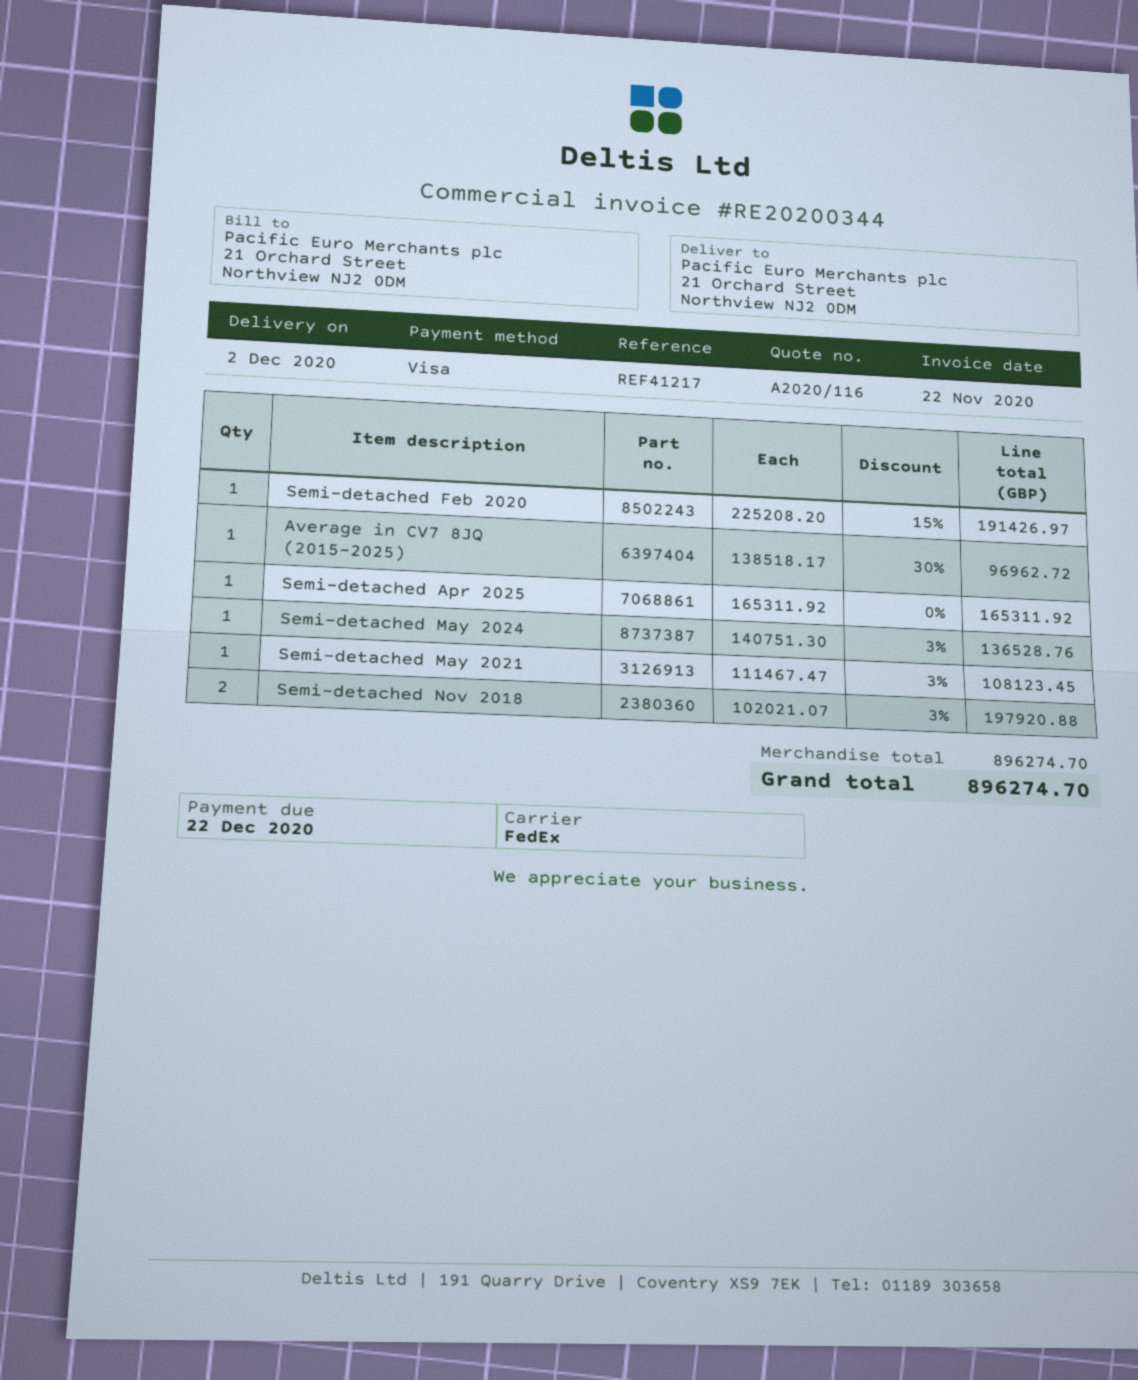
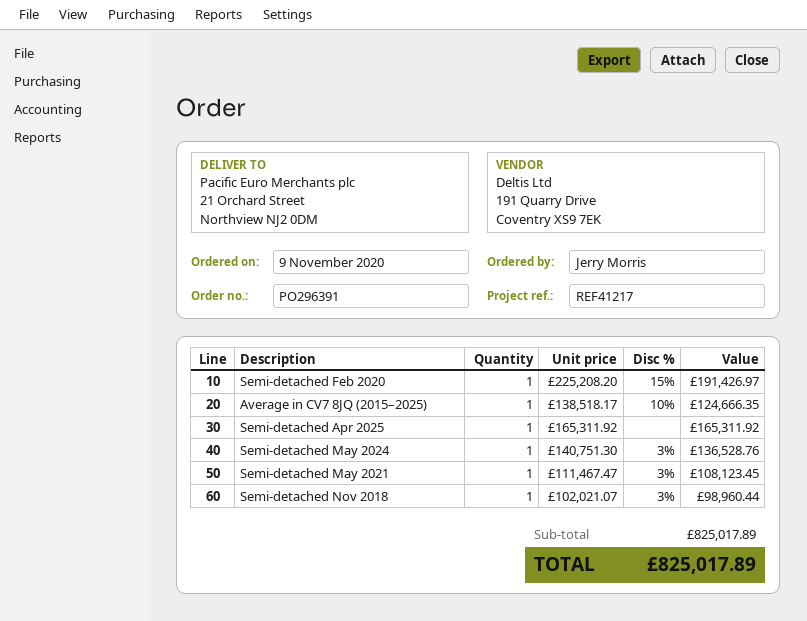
Average in CV7 8JQ (2015–2025): 1 x 138518.17 - 30% = 96962.72 -> 1 x 138518.17 - 10% = 124666.35
Semi-detached Nov 2018: 2 x 102021.07 - 3% = 197920.88 -> 1 x 102021.07 - 3% = 98960.44
subtotal: 896274.70 -> 825017.89
total: 896274.70 -> 825017.89

